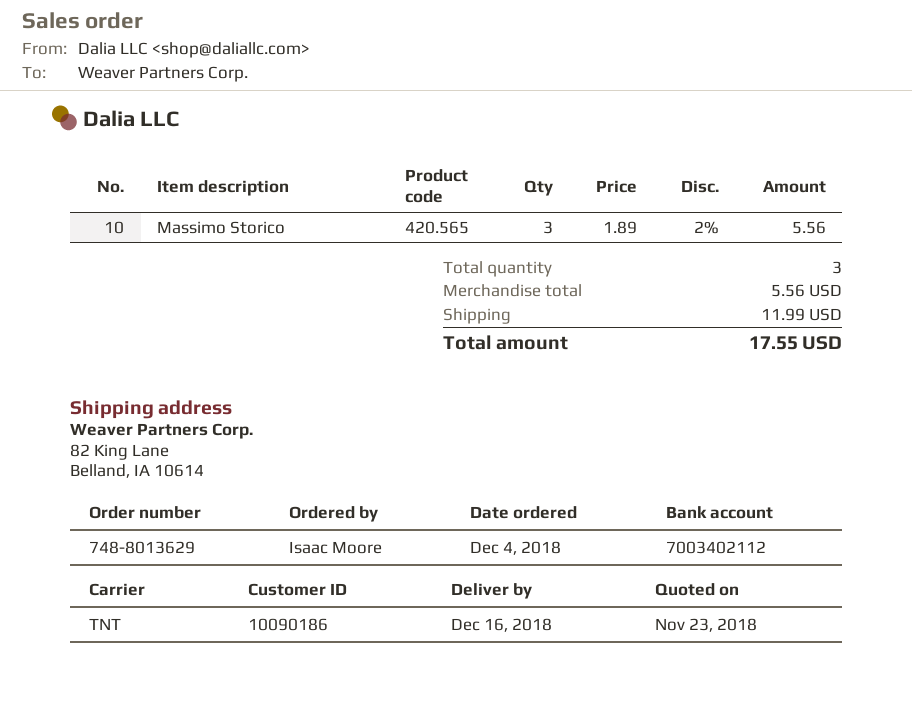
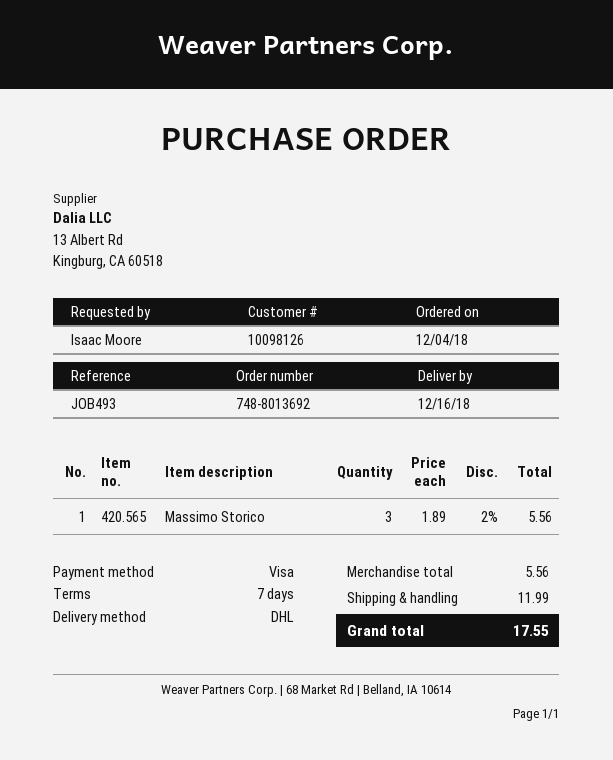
order number: 748-8013629 -> 748-8013692
customer number: 10090186 -> 10098126
shipping method: TNT -> DHL

